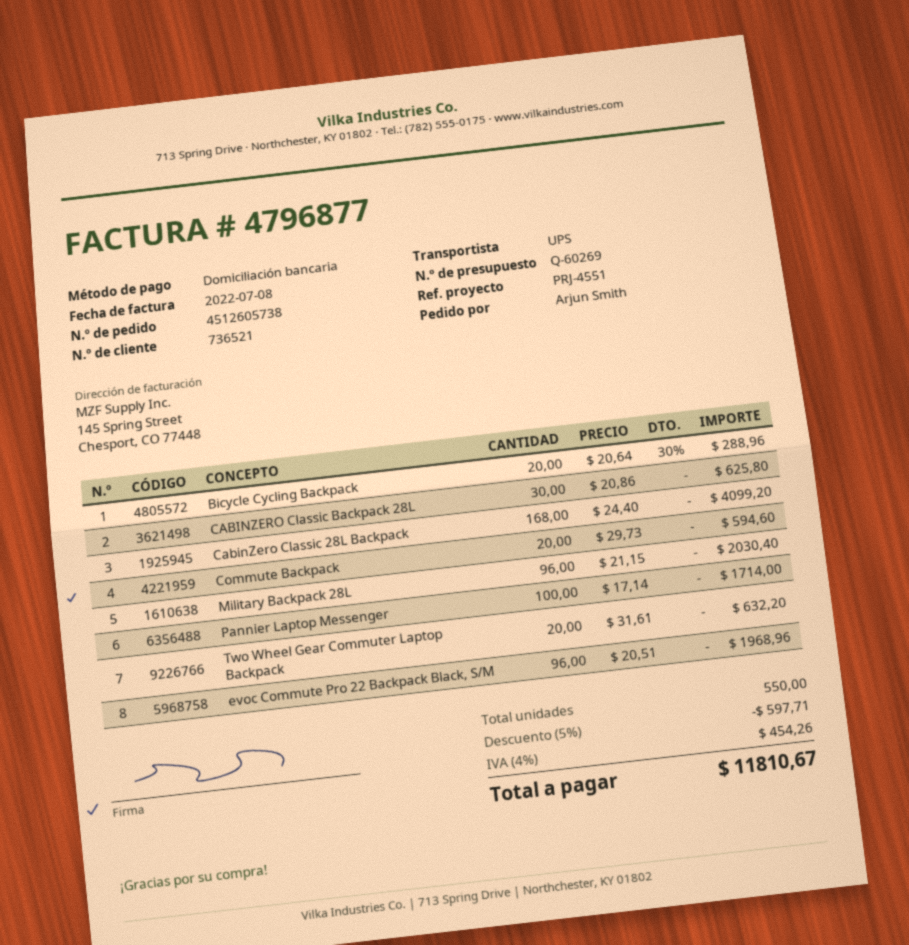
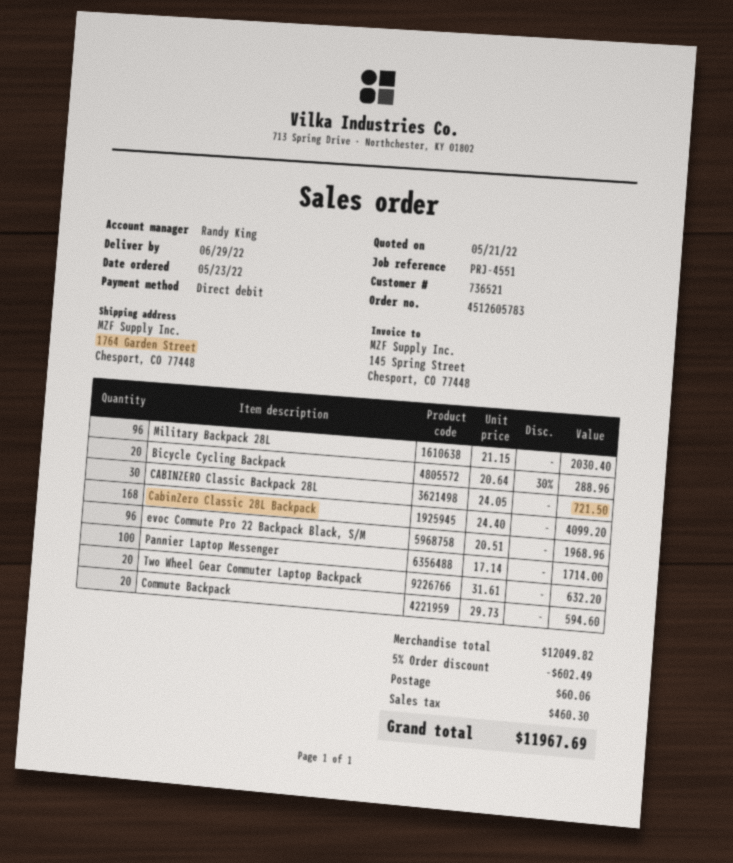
order number: 4512605738 -> 4512605783
CABINZERO Classic Backpack 28L: 30 x 20.86 = 625.80 -> 30 x 24.05 = 721.50
discount: 5% = 597.71 -> 5% = 602.49
shipping: none -> 60.06
tax: 454.26 -> 460.30
total: 11810.67 -> 11967.69

